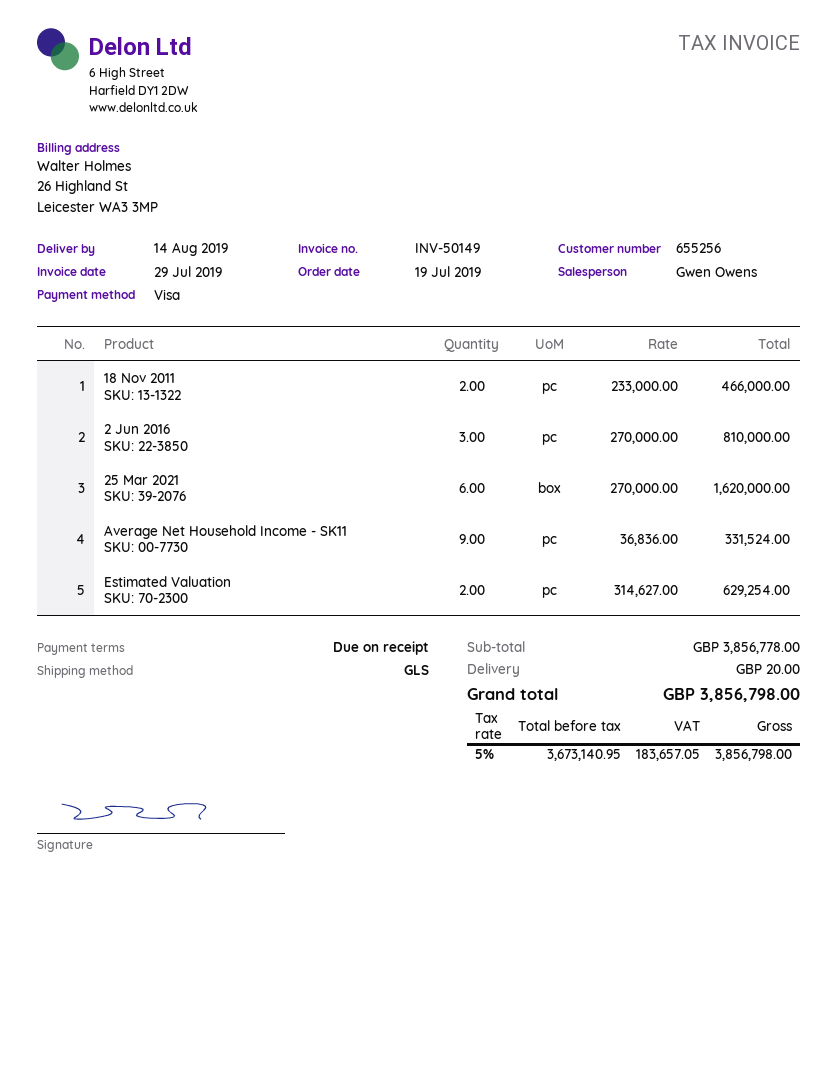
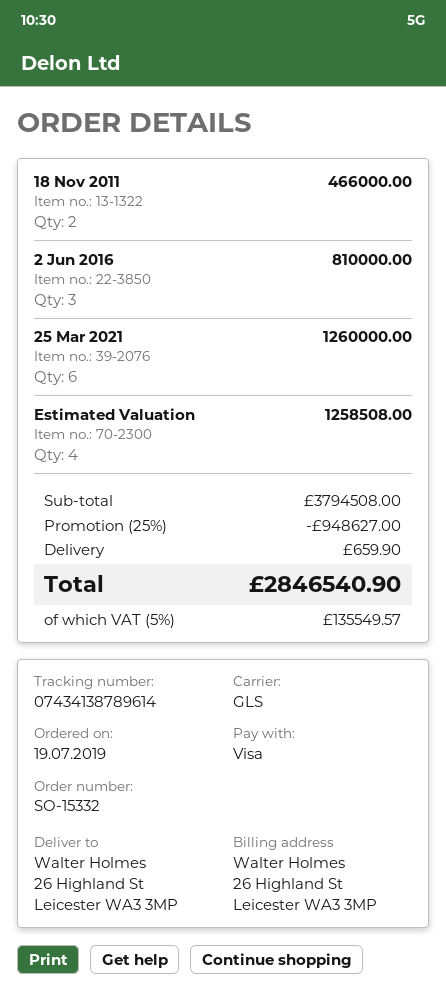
25 Mar 2021: 6 for 1620000.00 -> 6 for 1260000.00
Average Net Household Income - SK11: 9 for 331524.00 -> none
Estimated Valuation: 2 for 629254.00 -> 4 for 1258508.00
subtotal: 3856778.00 -> 3794508.00
discount: none -> 25% = 948627.00
shipping: 20.00 -> 659.90
tax: 5% = 183657.05 -> 5% = 135549.57
total: 3856798.00 -> 2846540.90

